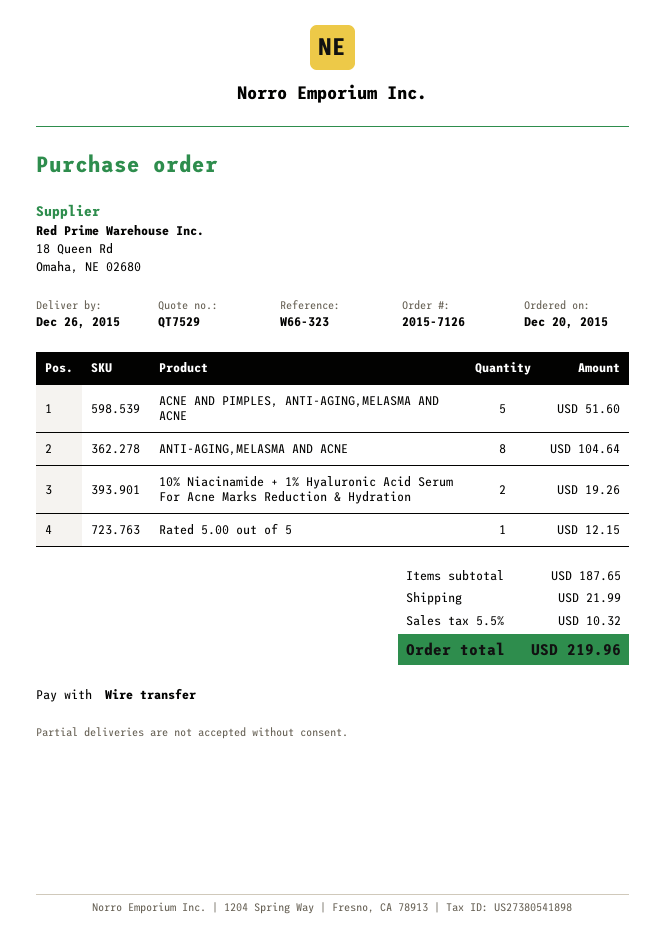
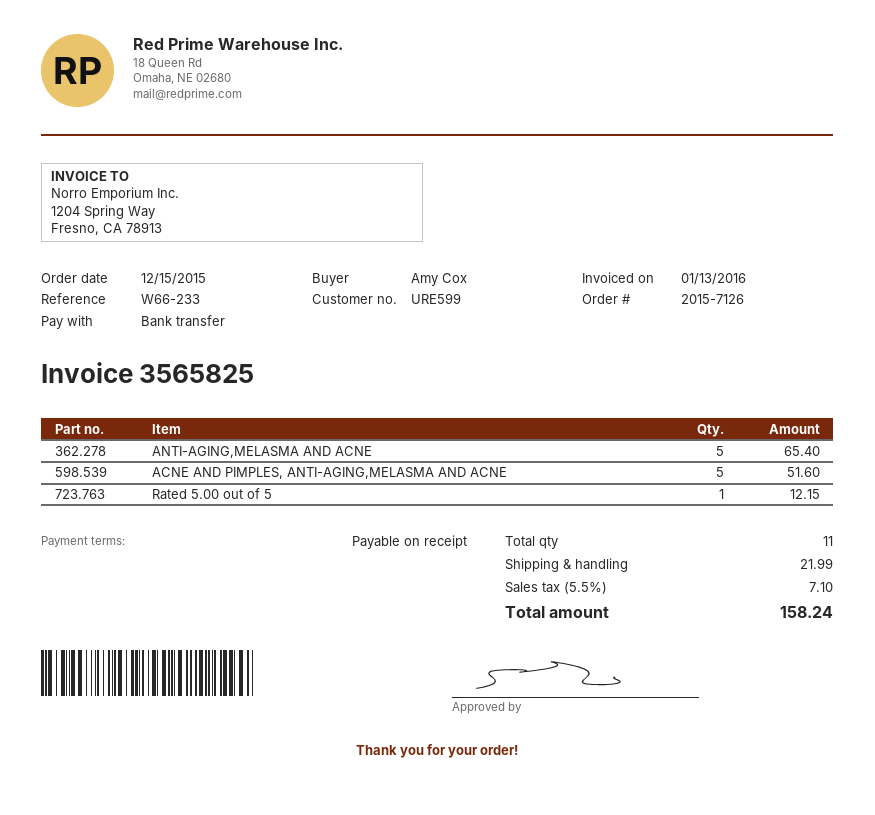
order date: 2015-12-20 -> 2015-12-15
reference: W66-323 -> W66-233
ANTI-AGING,MELASMA AND ACNE: 8 for 104.64 -> 5 for 65.40
10% Niacinamide + 1% Hyaluronic Acid Serum For Acne Marks Reduction & Hydration: 2 for 19.26 -> none
tax: 5.5% = 10.32 -> 5.5% = 7.10
total: 219.96 -> 158.24

